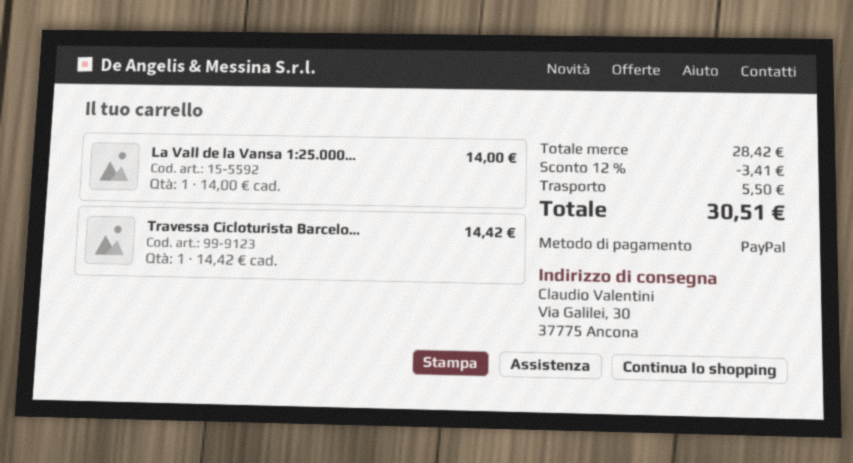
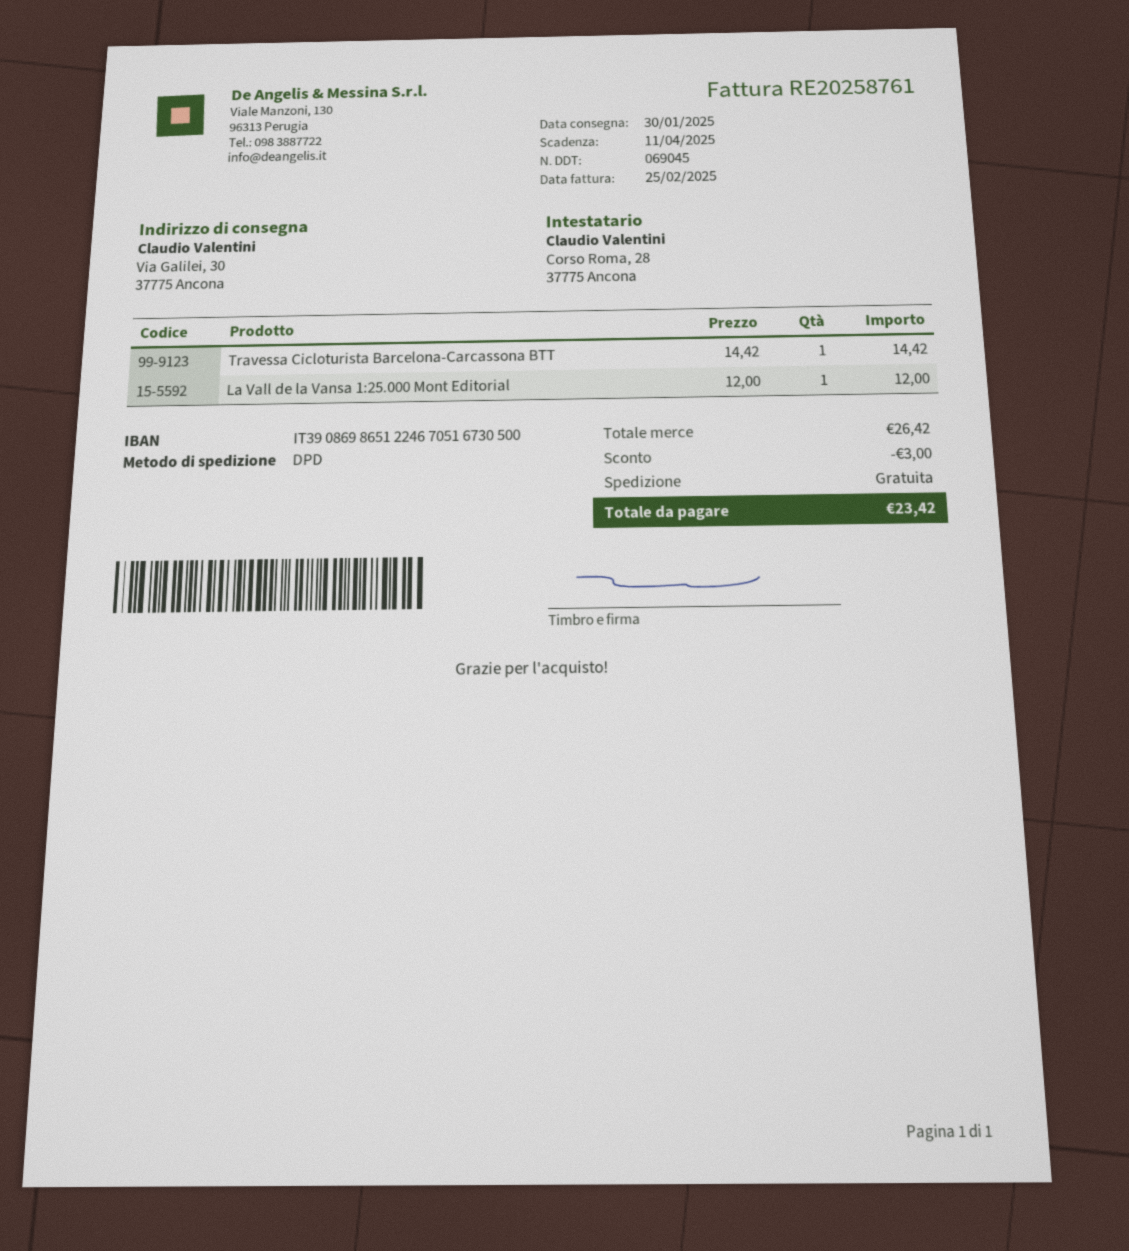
La Vall de la Vansa 1:25.000...: 1 x 14.00 = 14.00 -> 1 x 12.00 = 12.00
subtotal: 28.42 -> 26.42
discount: 3.41 -> 3.00
shipping: 5.50 -> 0.00
total: 30.51 -> 23.42

